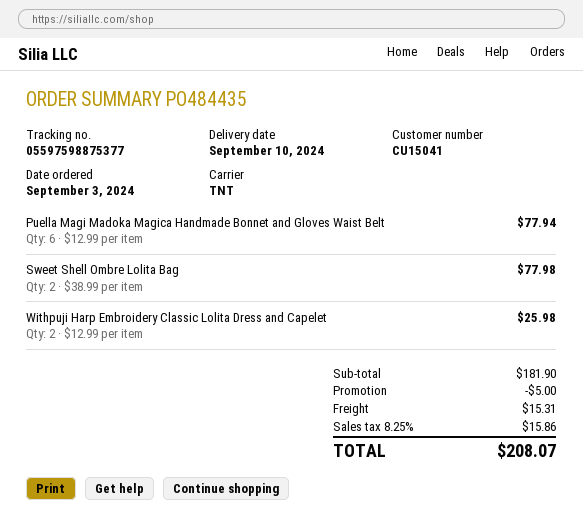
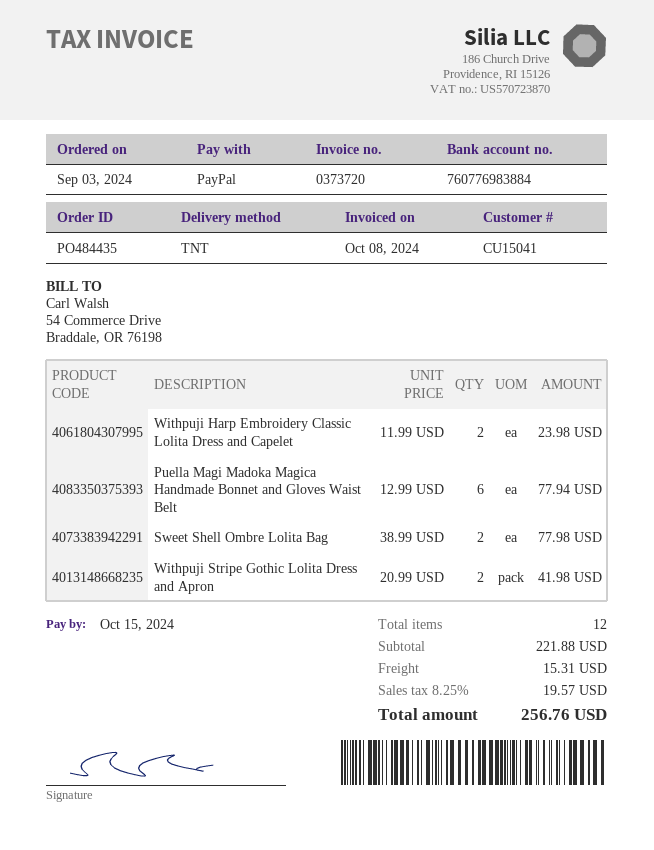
Withpuji Harp Embroidery Classic Lolita Dress and Capelet: 2 x 12.99 = 25.98 -> 2 x 11.99 = 23.98
Withpuji Stripe Gothic Lolita Dress and Apron: none -> 2 x 20.99 = 41.98
subtotal: 181.90 -> 221.88
discount: 5.00 -> none
tax: 8.25% = 15.86 -> 8.25% = 19.57
total: 208.07 -> 256.76

